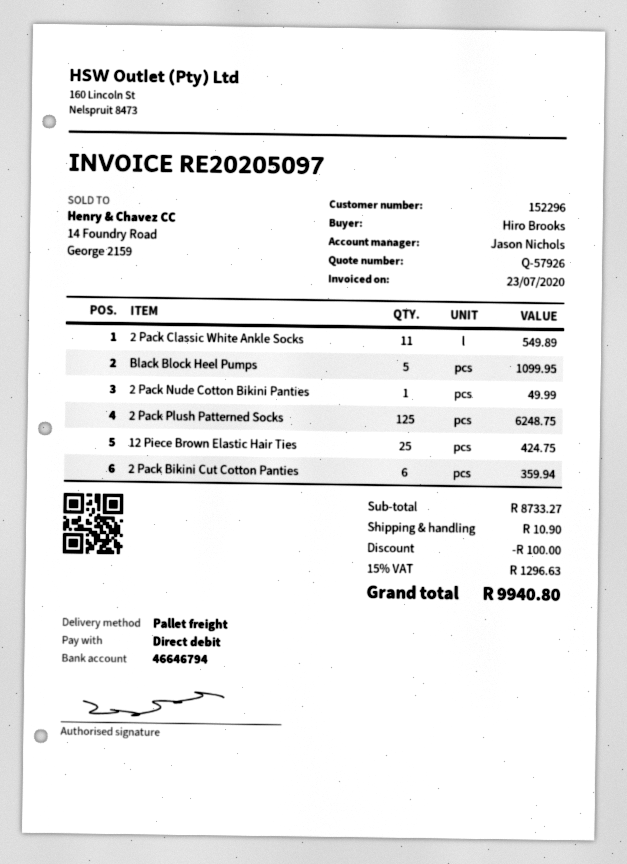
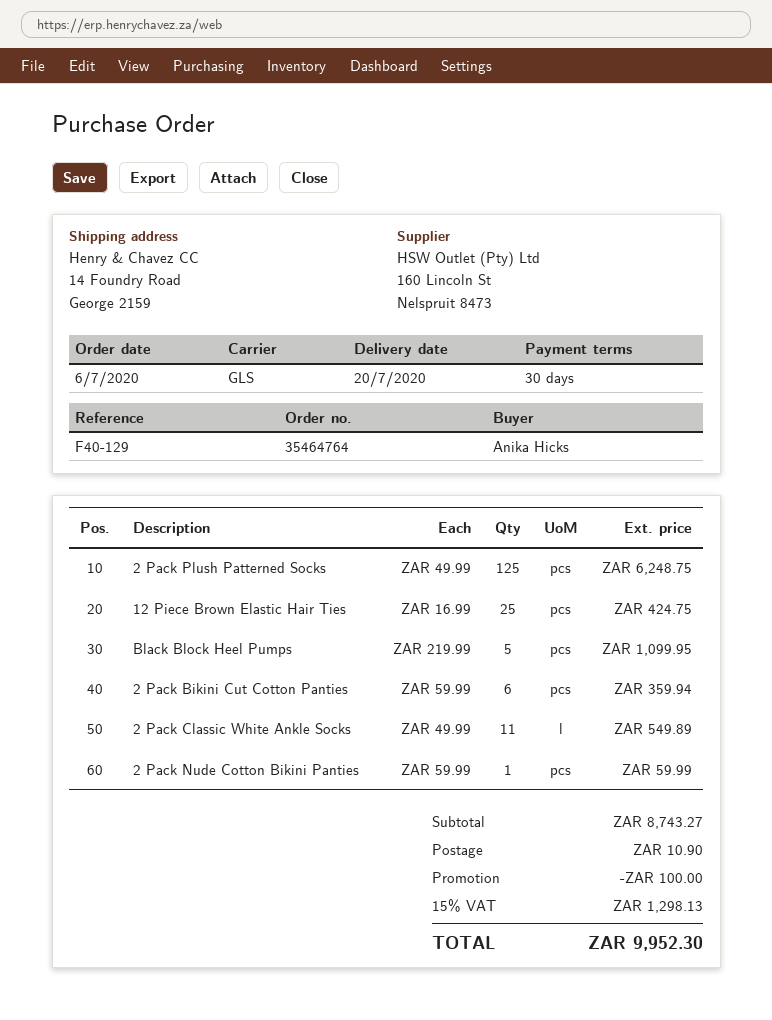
ordered by: Hiro Brooks -> Anika Hicks
shipping method: pallet freight -> GLS
2 Pack Nude Cotton Bikini Panties: 1 for 49.99 -> 1 for 59.99
subtotal: 8733.27 -> 8743.27
tax: 15% = 1296.63 -> 15% = 1298.13
total: 9940.80 -> 9952.30

